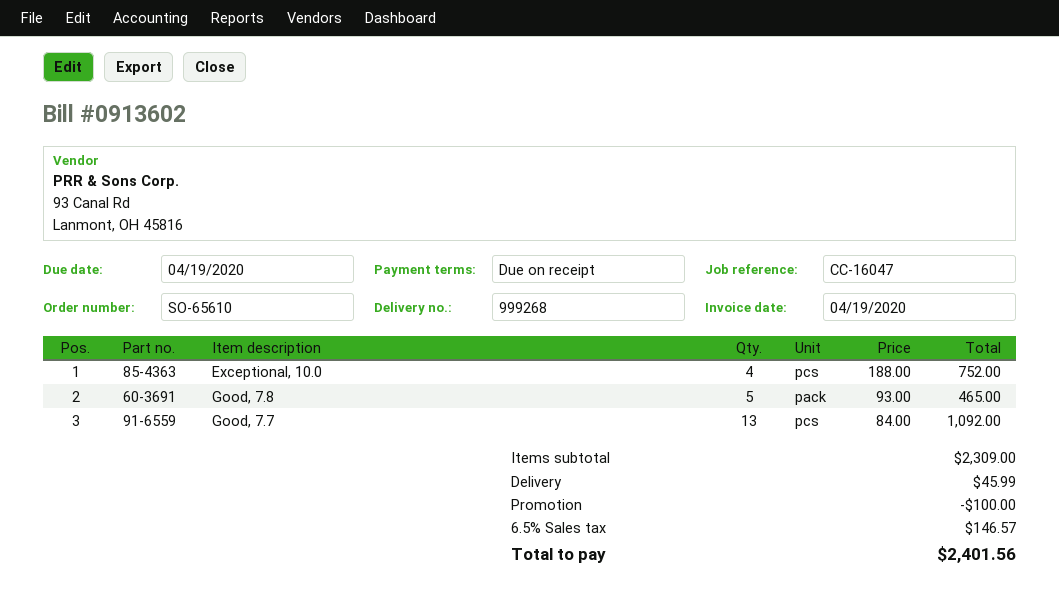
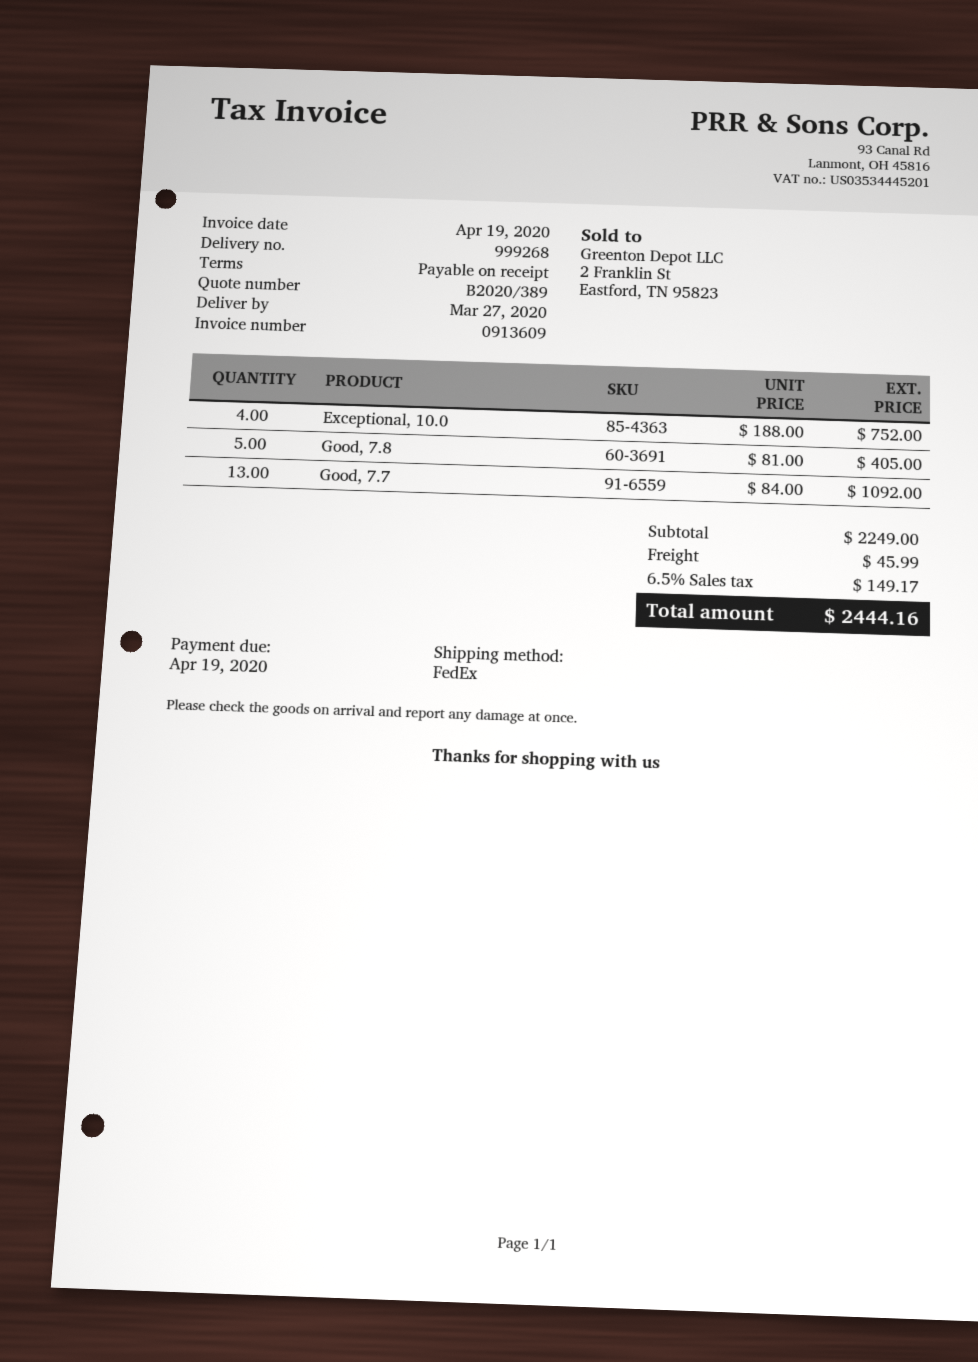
invoice number: 0913602 -> 0913609
Good, 7.8: 5 x 93.00 = 465.00 -> 5 x 81.00 = 405.00
subtotal: 2309.00 -> 2249.00
discount: 100.00 -> none
tax: 6.5% = 146.57 -> 6.5% = 149.17
total: 2401.56 -> 2444.16

